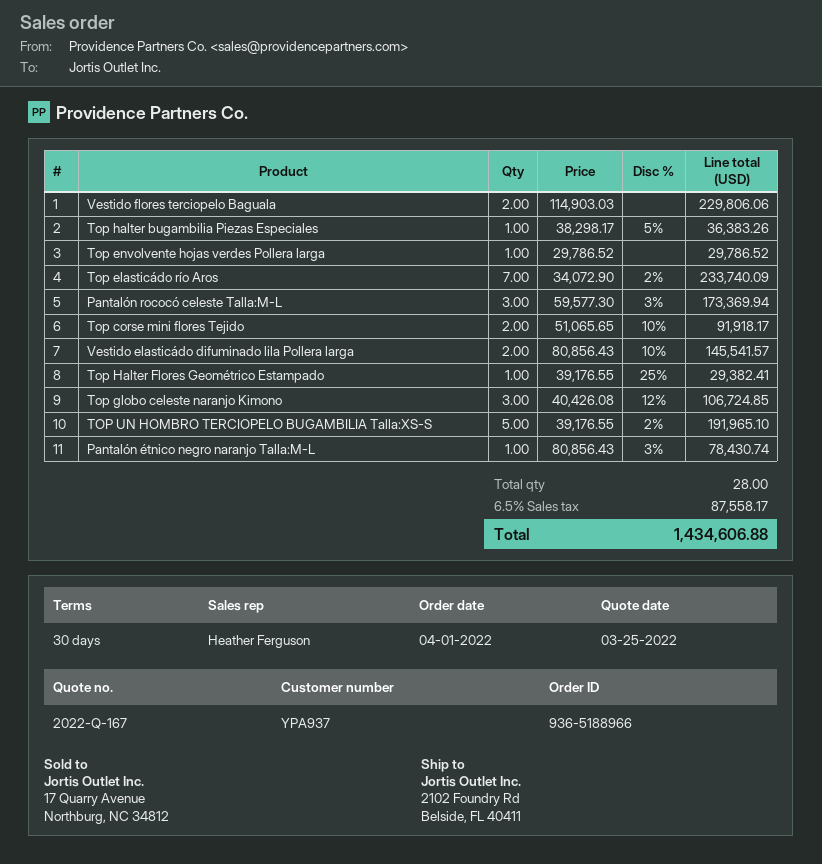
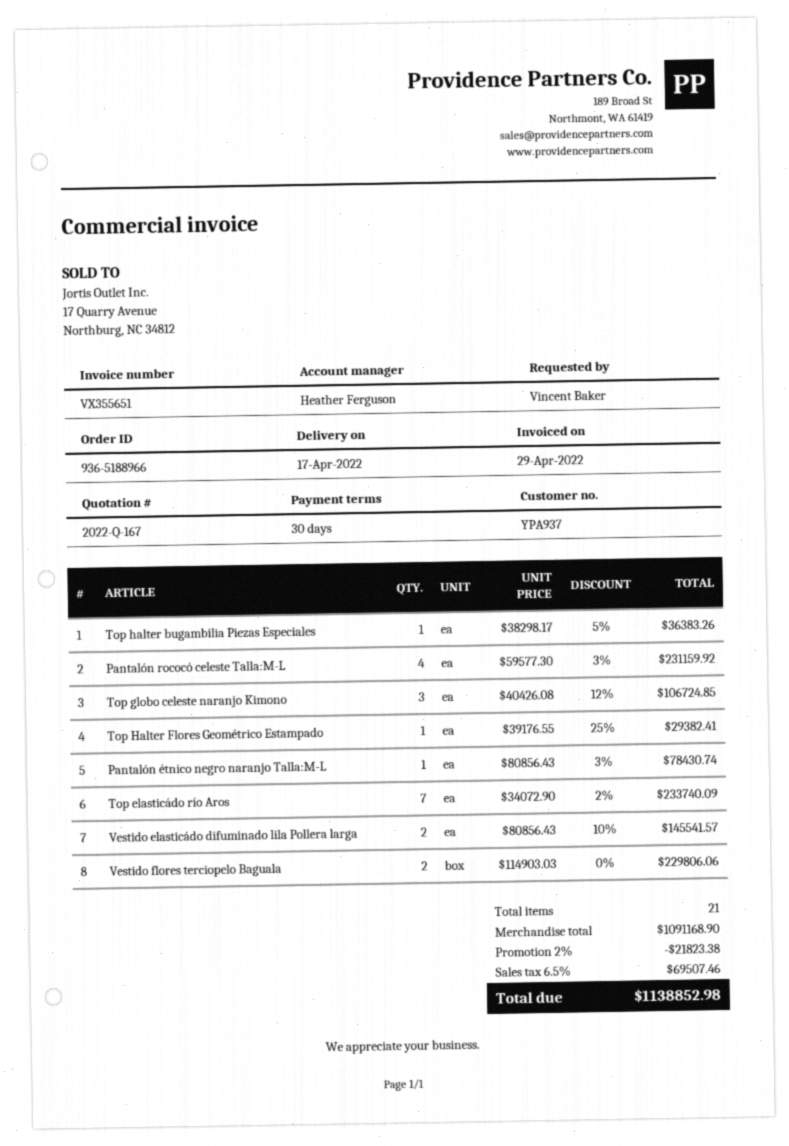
Top envolvente hojas verdes Pollera larga: 1 x 29786.52 = 29786.52 -> none
Pantalón rococó celeste Talla:M-L: 3 x 59577.30 - 3% = 173369.94 -> 4 x 59577.30 - 3% = 231159.92
Top corse mini flores Tejido: 2 x 51065.65 - 10% = 91918.17 -> none
TOP UN HOMBRO TERCIOPELO BUGAMBILIA Talla:XS-S: 5 x 39176.55 - 2% = 191965.10 -> none
total quantity: 28 -> 21
discount: none -> 2% = 21823.38
tax: 6.5% = 87558.17 -> 6.5% = 69507.46
total: 1434606.88 -> 1138852.98

